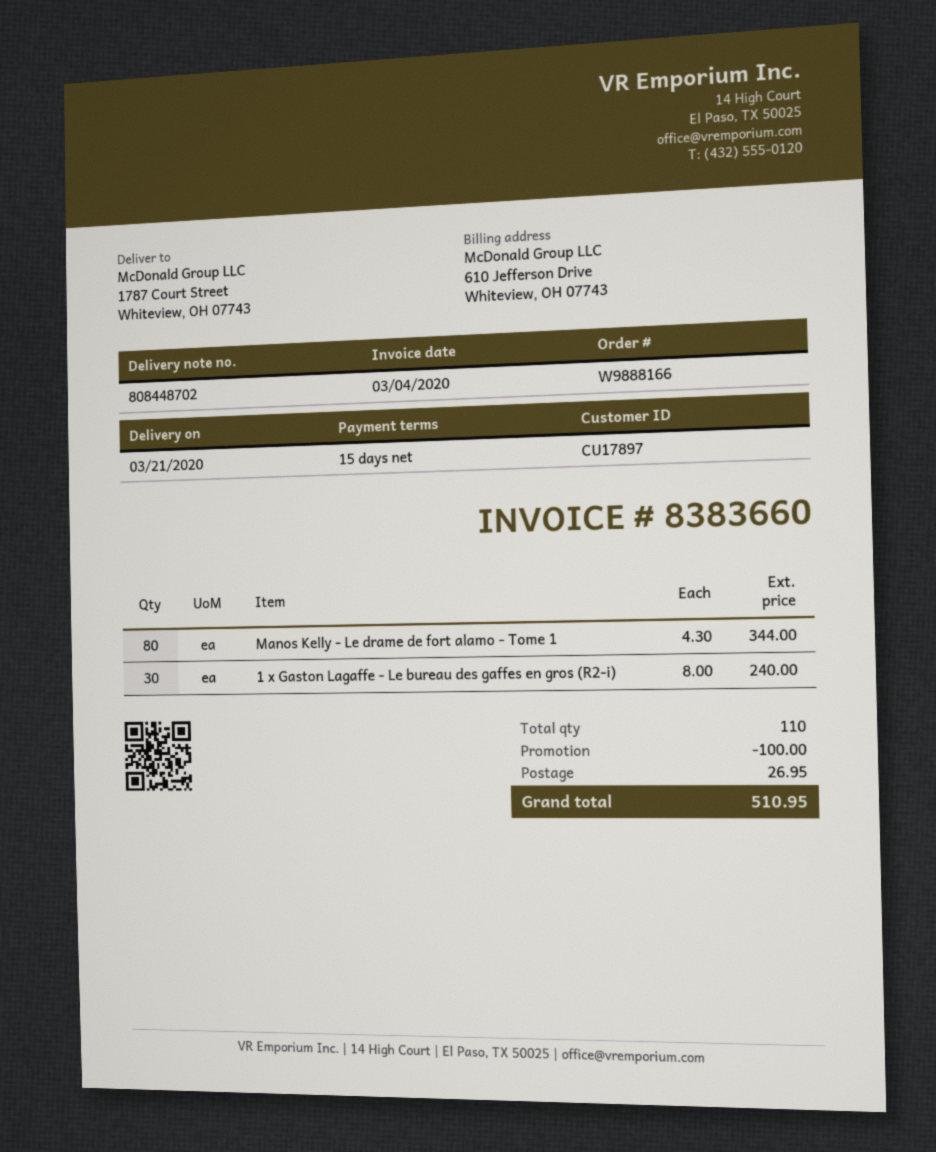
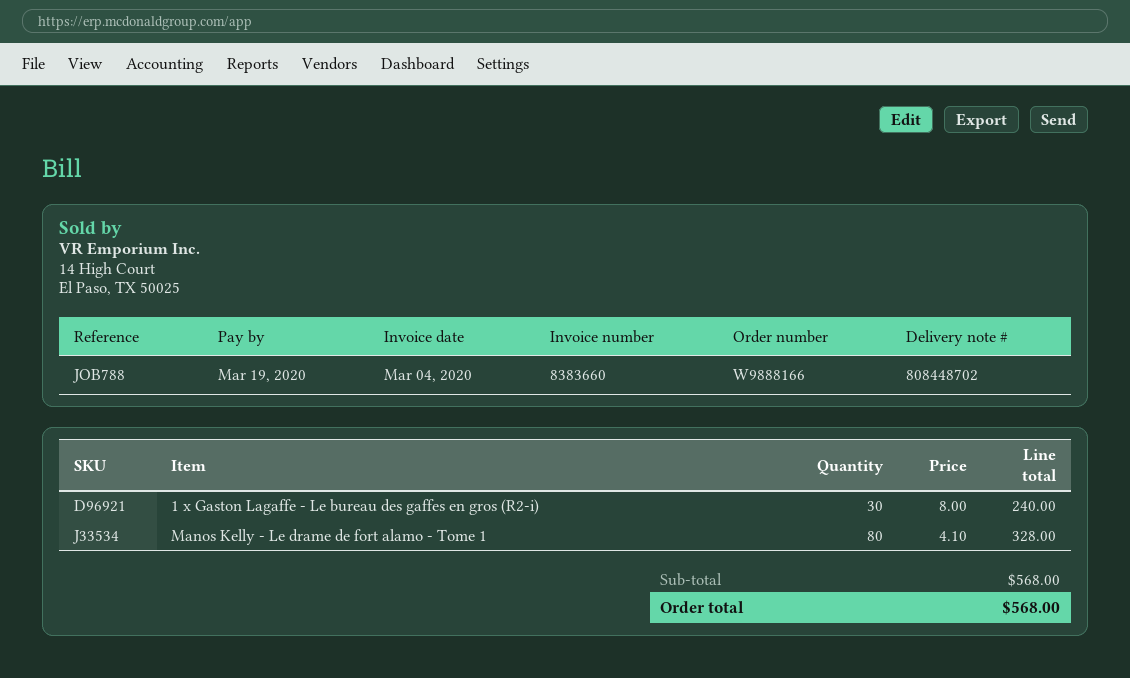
Manos Kelly - Le drame de fort alamo - Tome 1: 80 x 4.30 = 344.00 -> 80 x 4.10 = 328.00
discount: 100.00 -> none
shipping: 26.95 -> none
total: 510.95 -> 568.00

